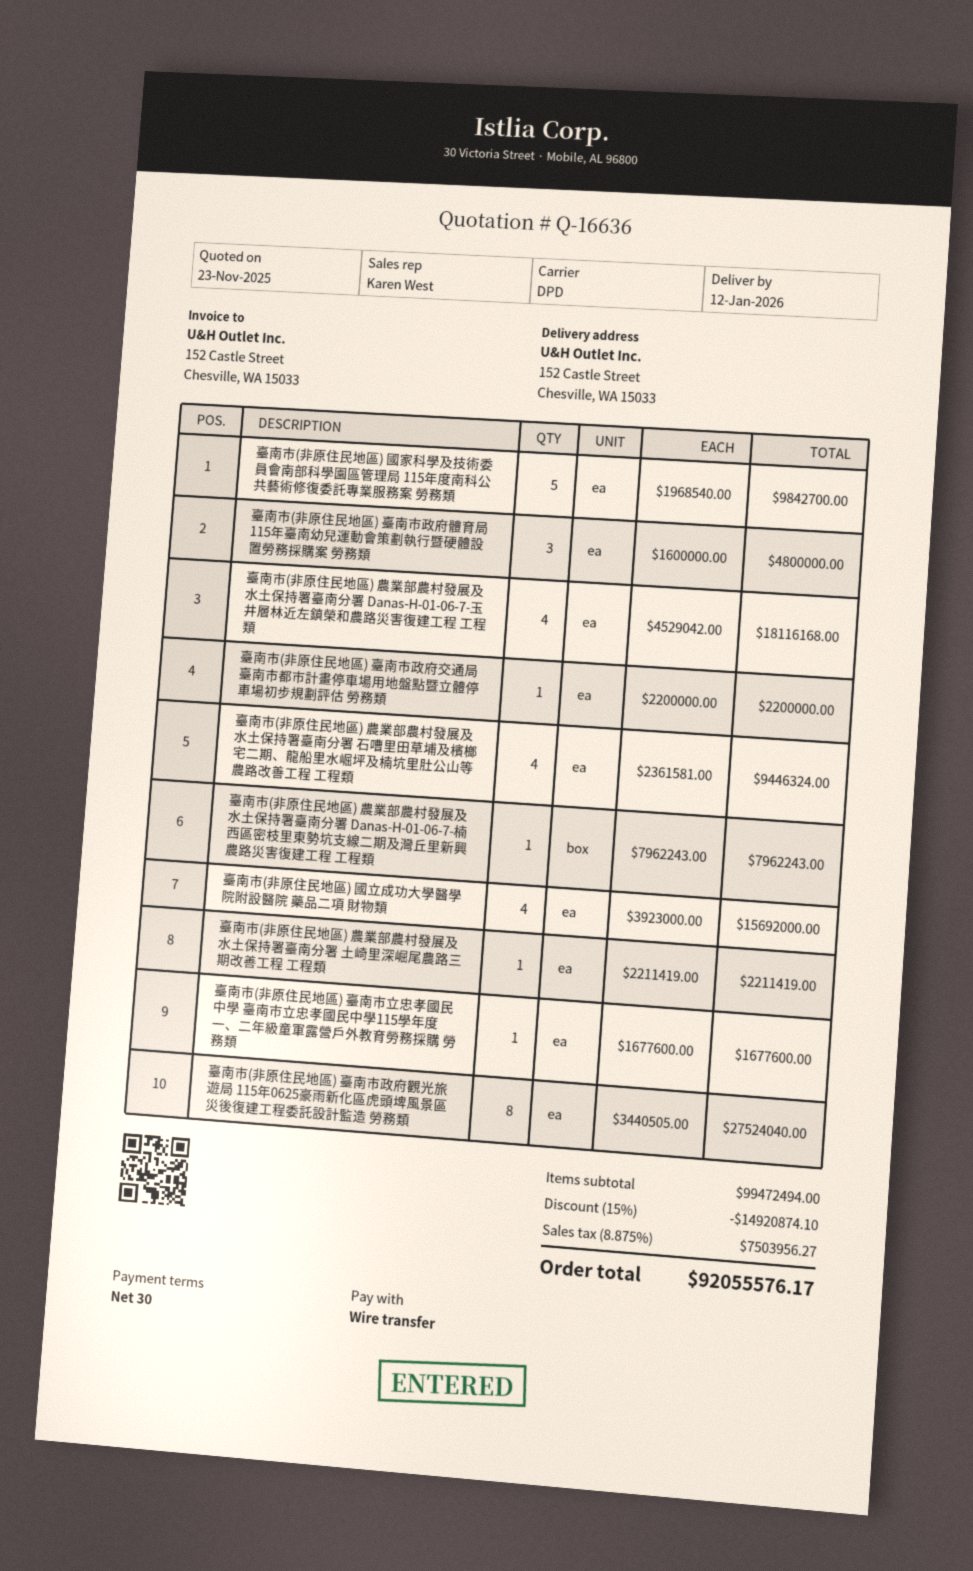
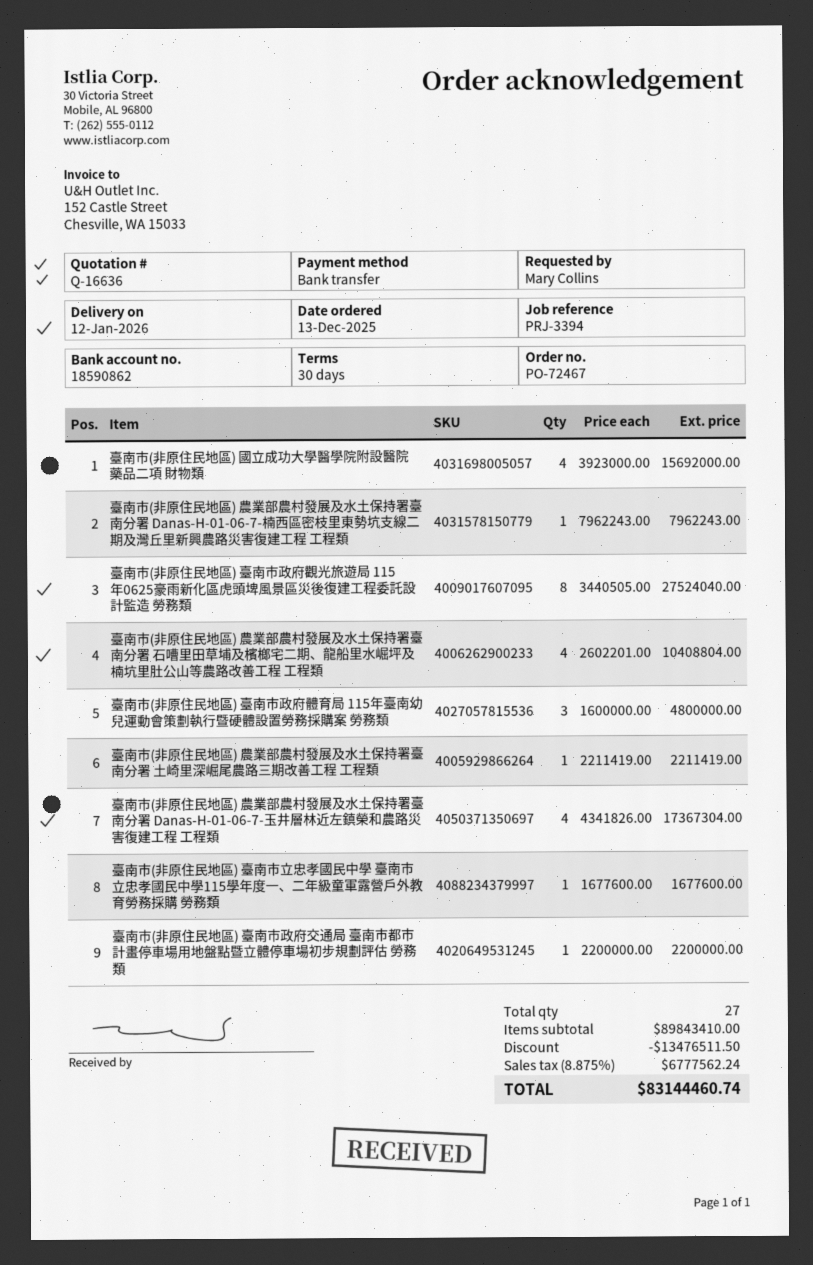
臺南市(非原住民地區) 國家科學及技術委員會南部科學園區管理局 115年度南科公共藝術修復委託專業服務案 勞務類: 5 x 1968540.00 = 9842700.00 -> none
臺南市(非原住民地區) 農業部農村發展及水土保持署臺南分署 Danas-H-01-06-7-玉井層林近左鎮榮和農路災害復建工程 工程類: 4 x 4529042.00 = 18116168.00 -> 4 x 4341826.00 = 17367304.00
臺南市(非原住民地區) 農業部農村發展及水土保持署臺南分署 石嘈里田草埔及檳榔宅二期、龍船里水崛坪及楠坑里肚公山等農路改善工程 工程類: 4 x 2361581.00 = 9446324.00 -> 4 x 2602201.00 = 10408804.00
subtotal: 99472494.00 -> 89843410.00
discount: 14920874.10 -> 13476511.50
tax: 8.875% = 7503956.27 -> 8.875% = 6777562.24
total: 92055576.17 -> 83144460.74

